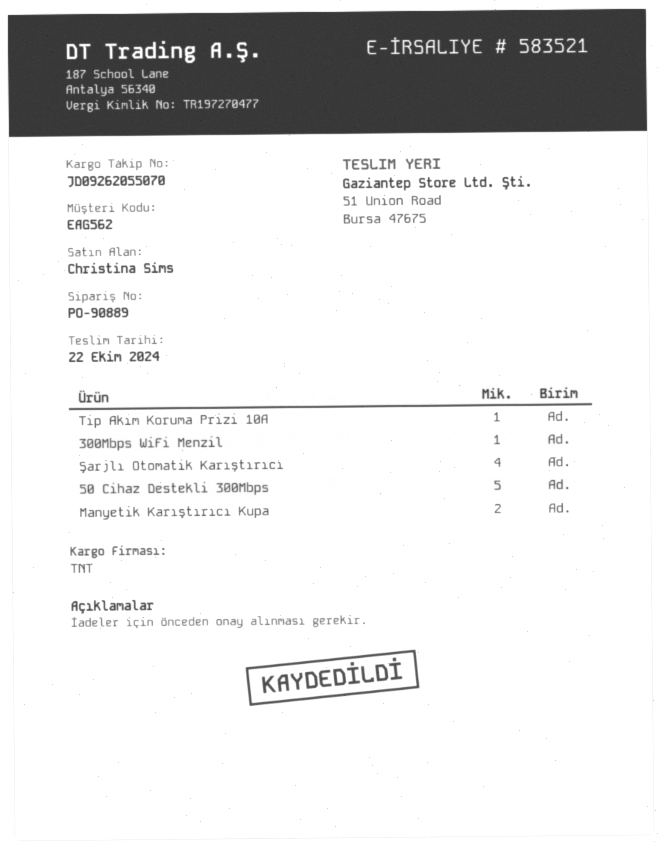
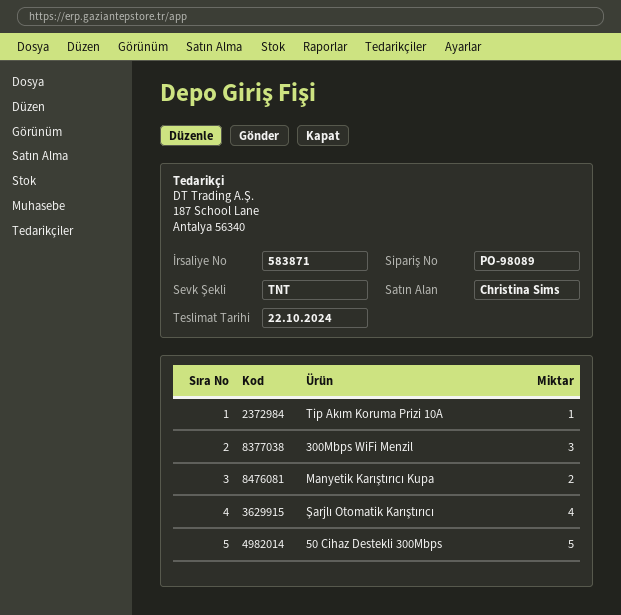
order number: PO-90889 -> PO-98089
delivery note number: 583521 -> 583871
300Mbps WiFi Menzil: 1 -> 3

